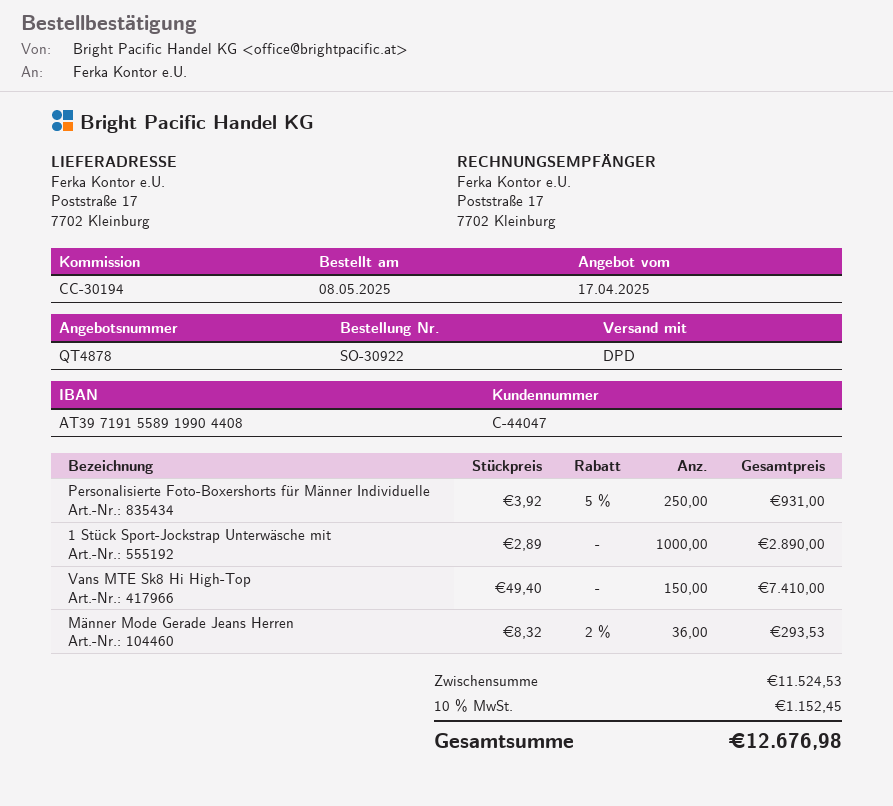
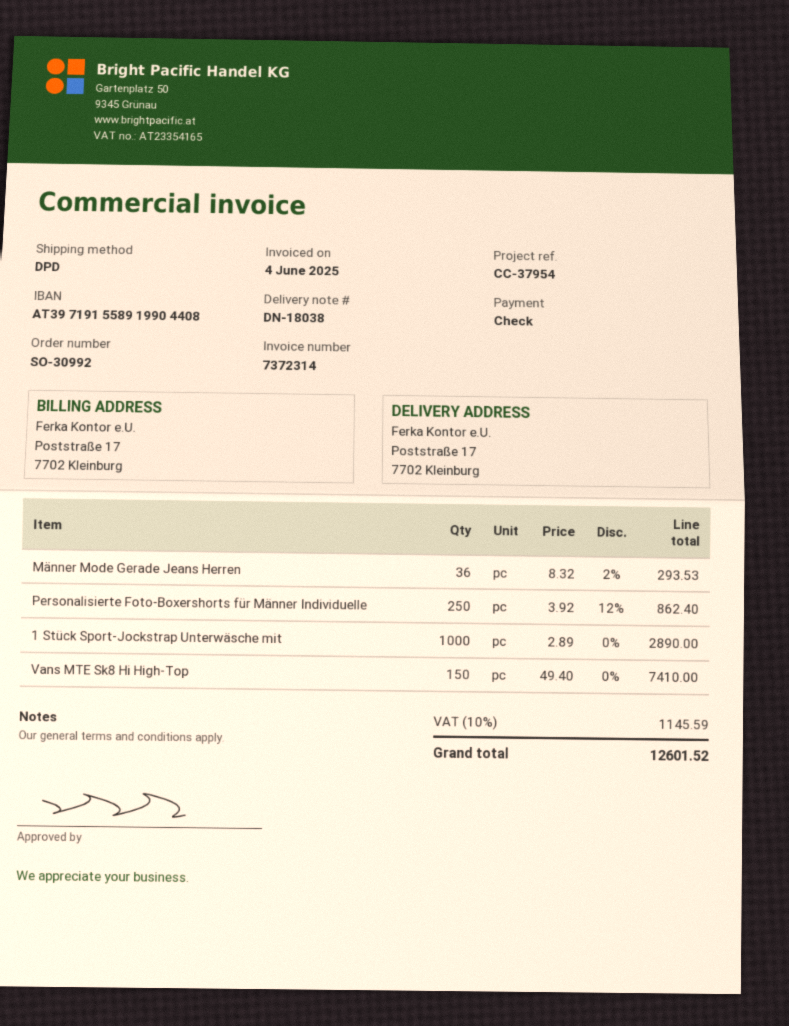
order number: SO-30922 -> SO-30992
reference: CC-30194 -> CC-37954
Personalisierte Foto-Boxershorts für Männer Individuelle: 250 x 3.92 - 5% = 931.00 -> 250 x 3.92 - 12% = 862.40
tax: 10% = 1152.45 -> 10% = 1145.59
total: 12676.98 -> 12601.52

